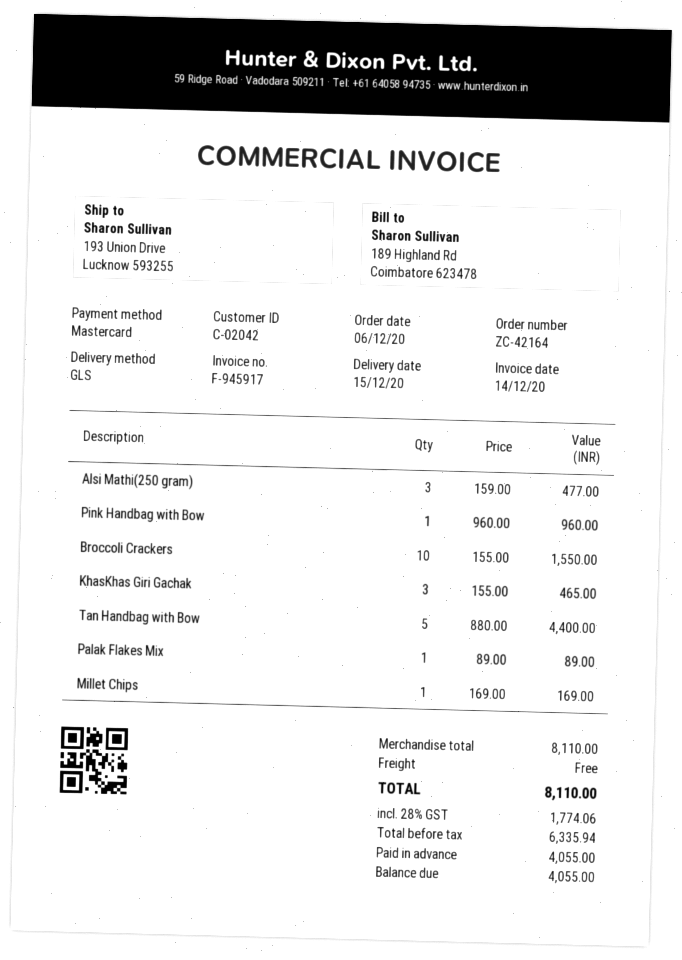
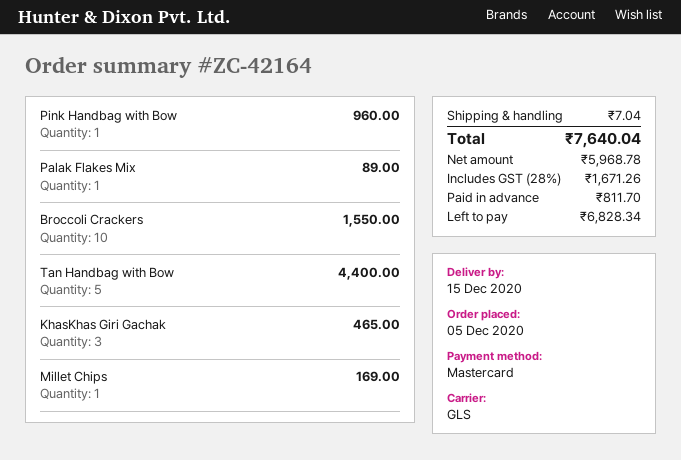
order date: 2020-12-06 -> 2020-12-05
Alsi Mathi(250 gram): 3 for 477.00 -> none
shipping: 0.00 -> 7.04
net: 6335.94 -> 5968.78
tax: 28% = 1774.06 -> 28% = 1671.26
total: 8110.00 -> 7640.04
deposit: 4055.00 -> 811.70
balance: 4055.00 -> 6828.34

